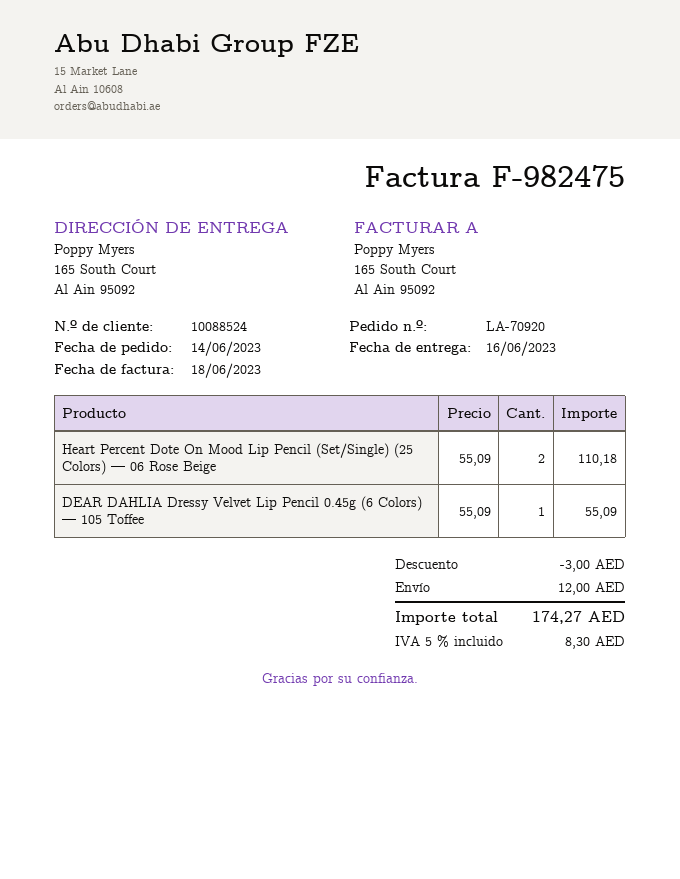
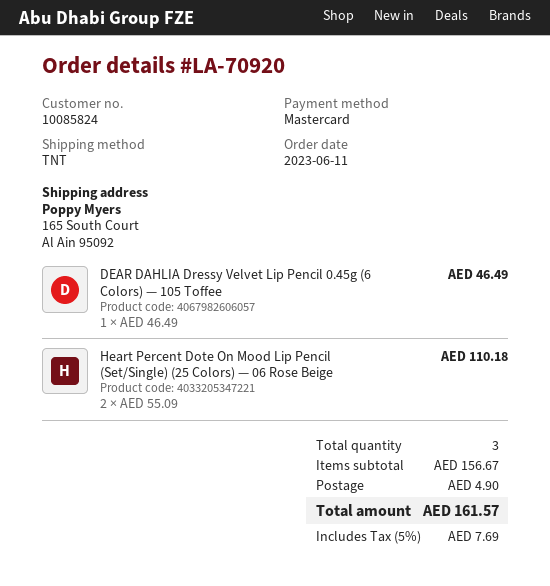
order date: 2023-06-14 -> 2023-06-11
customer number: 10088524 -> 10085824
DEAR DAHLIA Dressy Velvet Lip Pencil 0.45g (6 Colors) — 105 Toffee: 1 x 55.09 = 55.09 -> 1 x 46.49 = 46.49
discount: 3.00 -> none
shipping: 12.00 -> 4.90
tax: 5% = 8.30 -> 5% = 7.69
total: 174.27 -> 161.57

